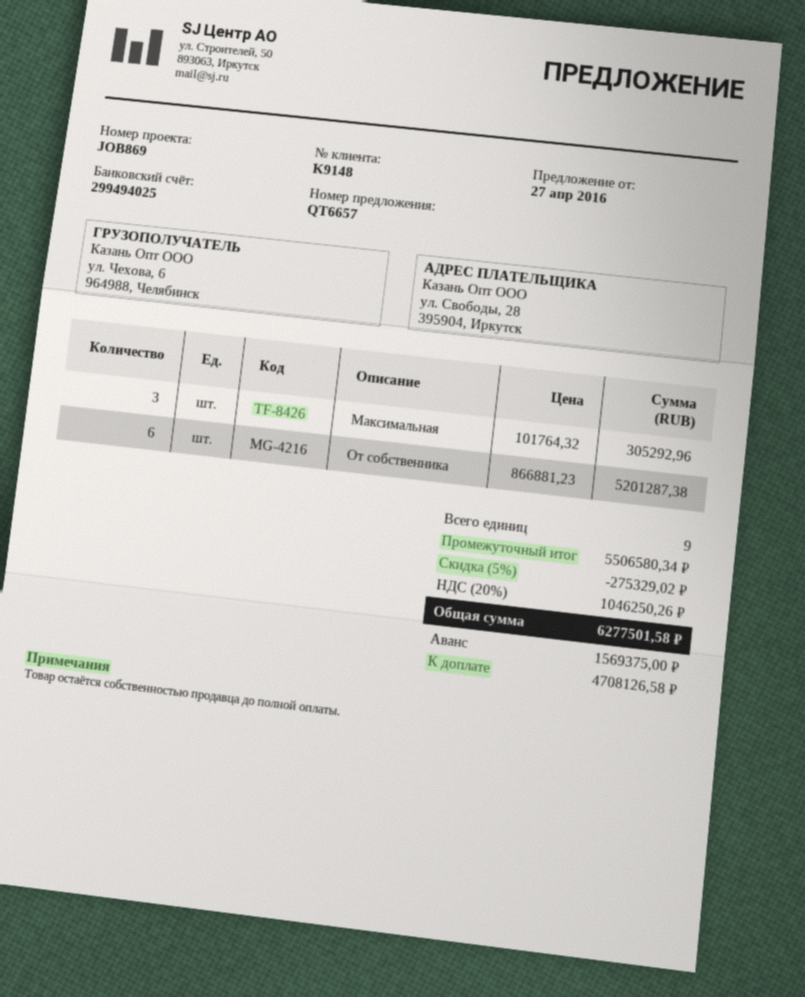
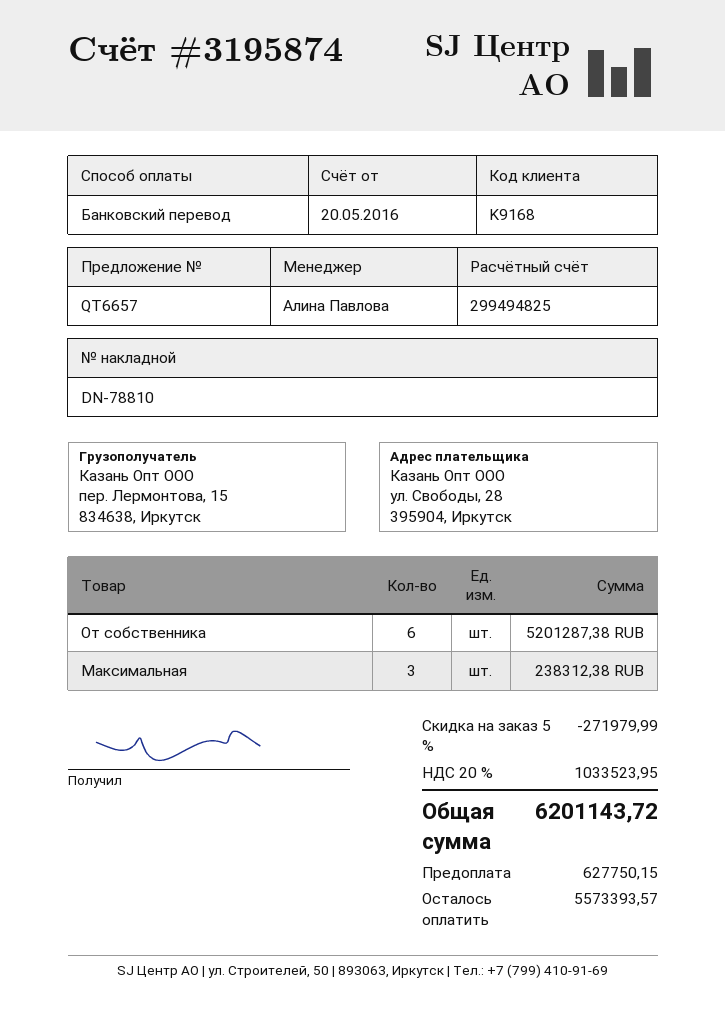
customer number: K9148 -> K9168
bank account: 299494025 -> 299494825
ship to: ул. Чехова, 6, 964988, Челябинск -> пер. Лермонтова, 15, 834638, Иркутск
Максимальная: 3 for 305292.96 -> 3 for 238312.38
discount: 5% = 275329.02 -> 5% = 271979.99
tax: 20% = 1046250.26 -> 20% = 1033523.95
total: 6277501.58 -> 6201143.72
deposit: 1569375.00 -> 627750.15
balance: 4708126.58 -> 5573393.57

